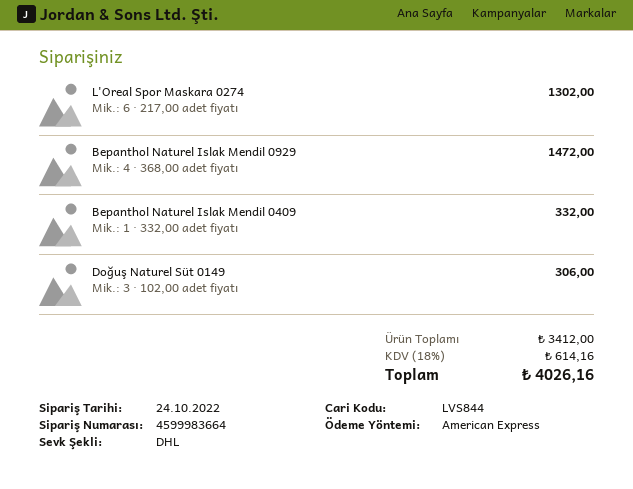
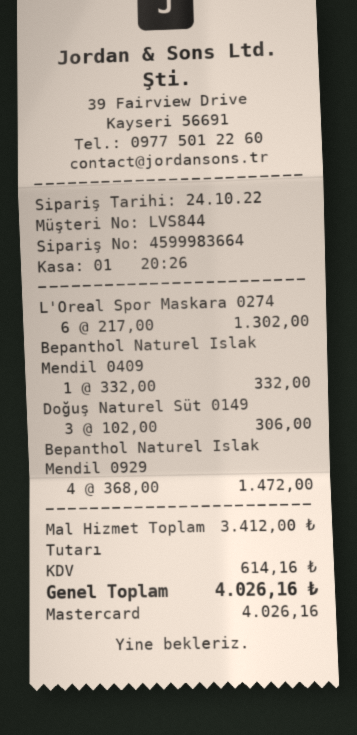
payment method: American Express -> Mastercard

